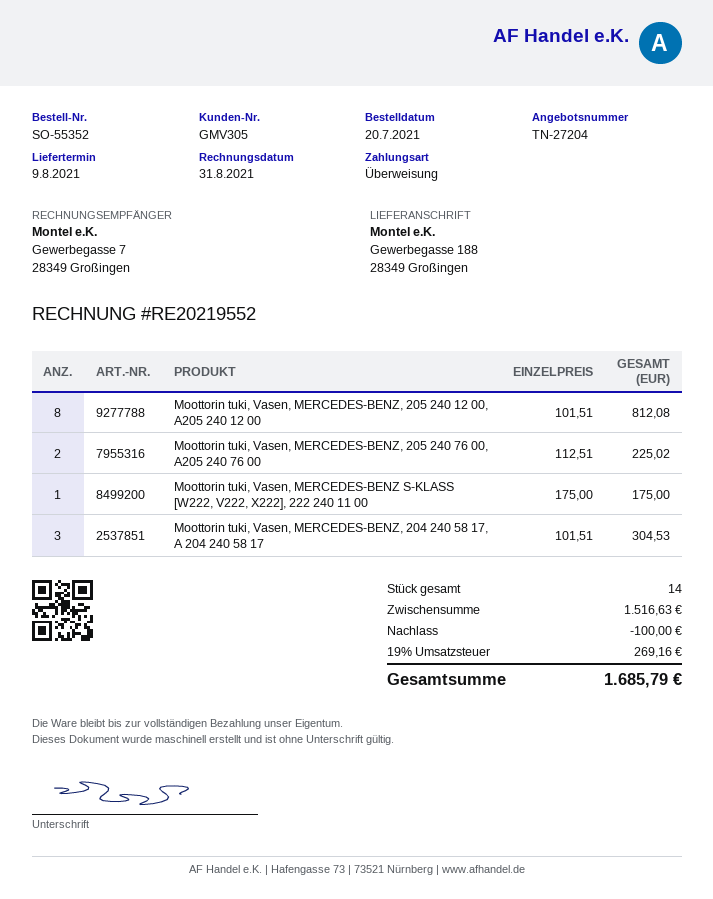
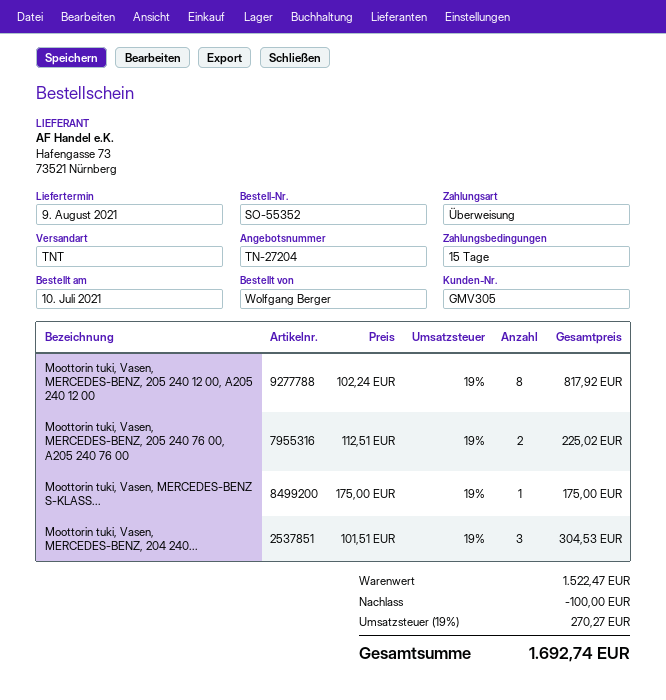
order date: 2021-07-20 -> 2021-07-10
Moottorin tuki, Vasen, MERCEDES-BENZ, 205 240 12 00, A205 240 12 00: 8 x 101.51 = 812.08 -> 8 x 102.24 = 817.92
subtotal: 1516.63 -> 1522.47
tax: 19% = 269.16 -> 19% = 270.27
total: 1685.79 -> 1692.74

